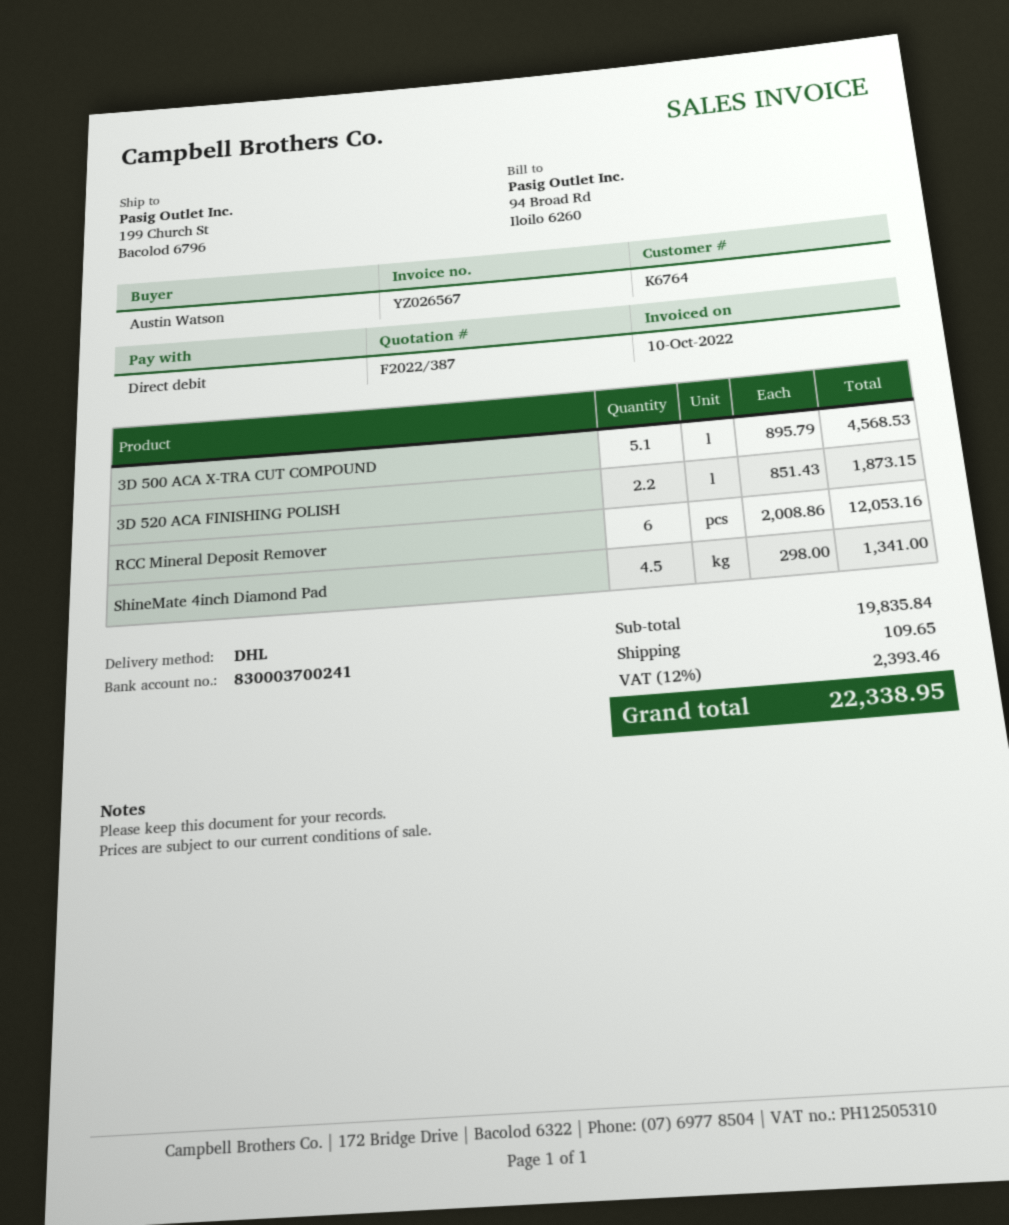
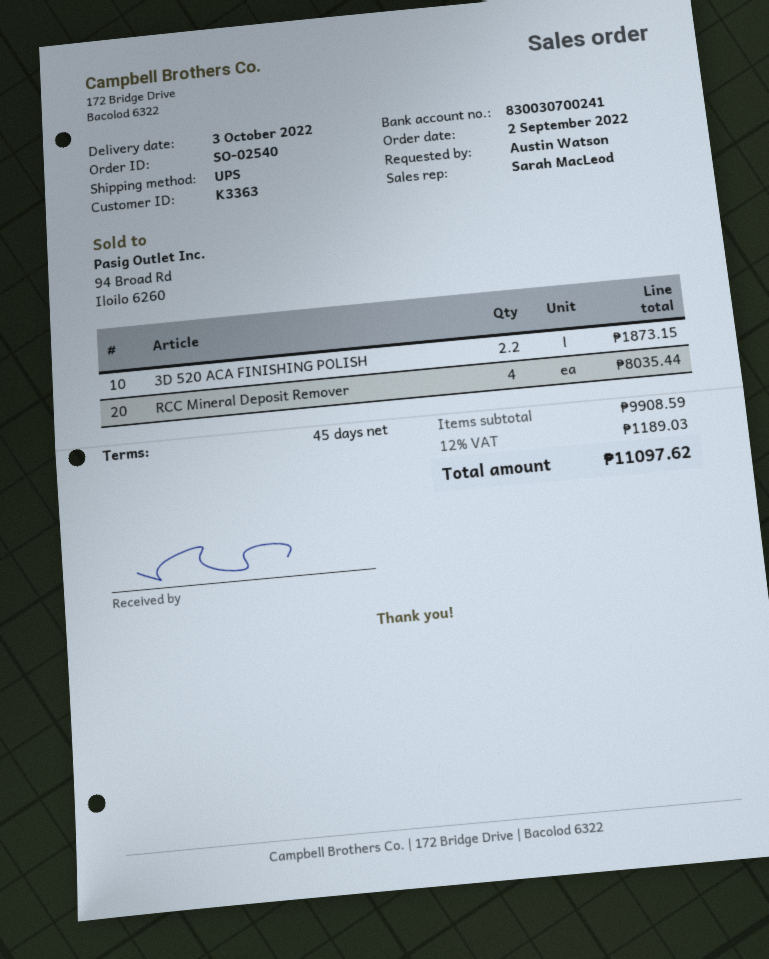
customer number: K6764 -> K3363
bank account: 830003700241 -> 830030700241
shipping method: DHL -> UPS
3D 500 ACA X-TRA CUT COMPOUND: 5.1 for 4568.53 -> none
RCC Mineral Deposit Remover: 6 for 12053.16 -> 4 for 8035.44
ShineMate 4inch Diamond Pad: 4.5 for 1341.00 -> none
subtotal: 19835.84 -> 9908.59
shipping: 109.65 -> none
tax: 12% = 2393.46 -> 12% = 1189.03
total: 22338.95 -> 11097.62

